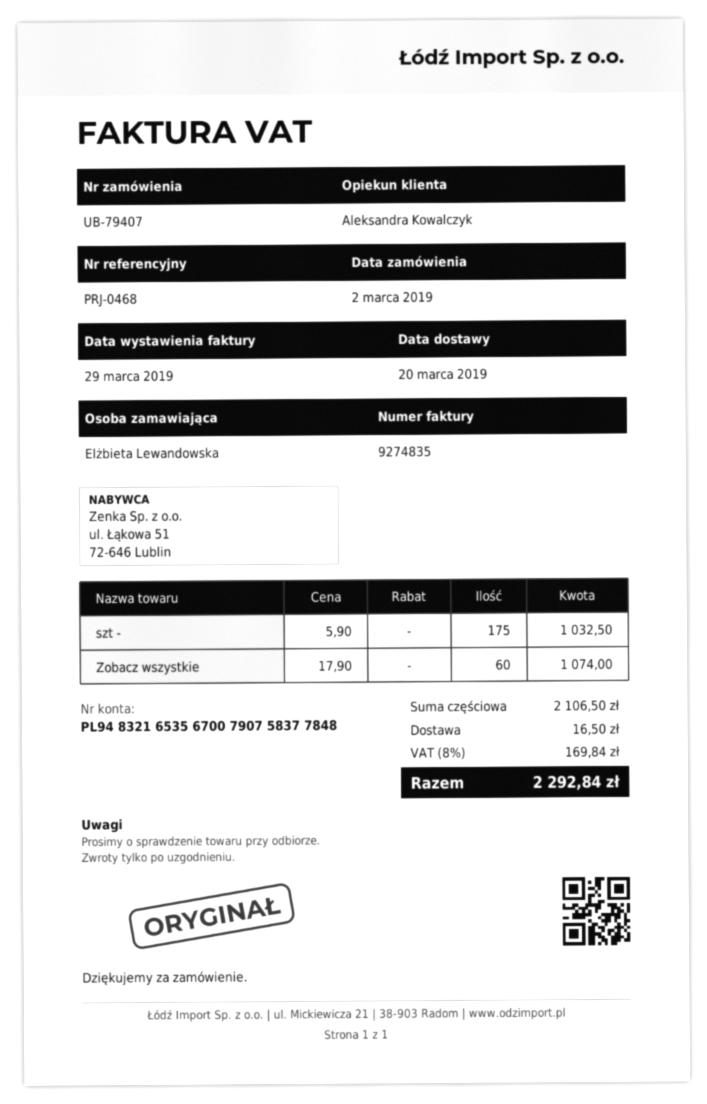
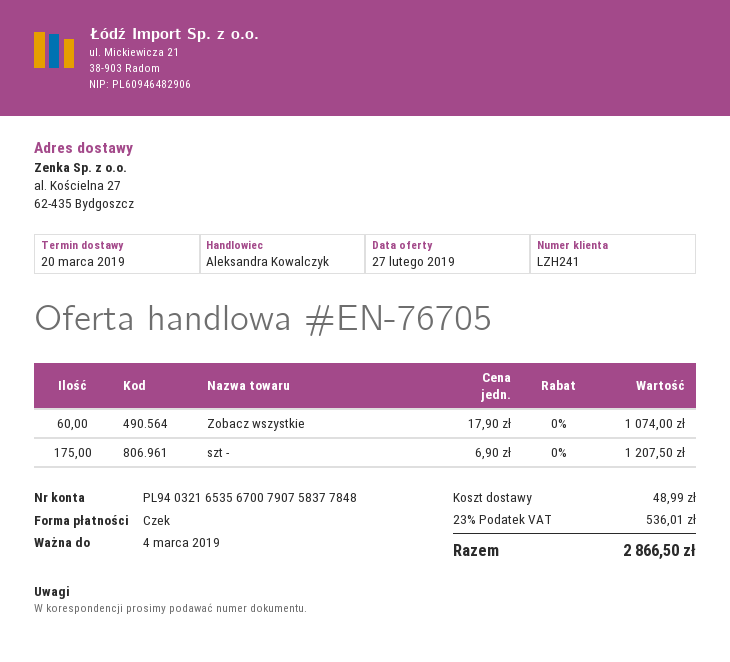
bank account: PL94832165356700790758377848 -> PL94032165356700790758377848
szt -: 175 x 5.90 = 1032.50 -> 175 x 6.90 = 1207.50
shipping: 16.50 -> 48.99
tax: 8% = 169.84 -> 23% = 536.01
total: 2292.84 -> 2866.50

